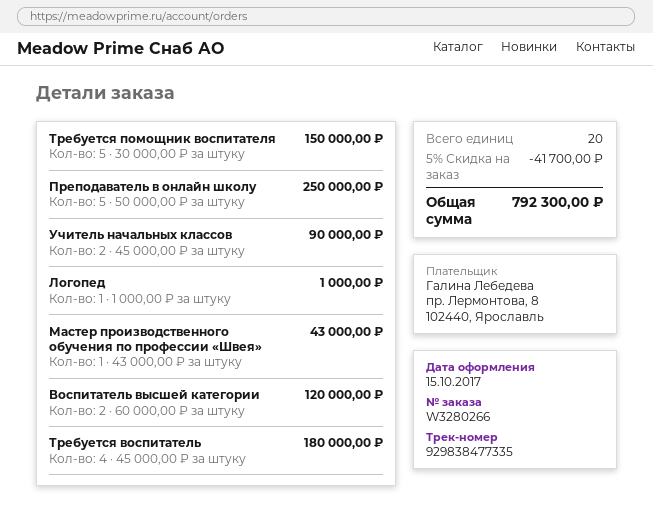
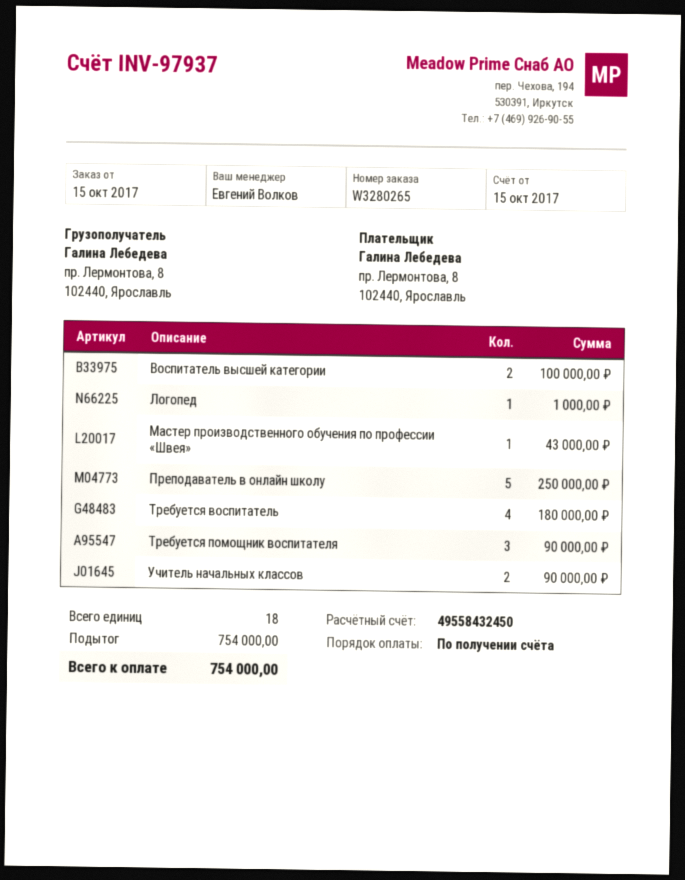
order number: W3280266 -> W3280265
Требуется помощник воспитателя: 5 for 150000.00 -> 3 for 90000.00
Воспитатель высшей категории: 2 for 120000.00 -> 2 for 100000.00
total quantity: 20 -> 18
discount: 5% = 41700.00 -> none
total: 792300.00 -> 754000.00

